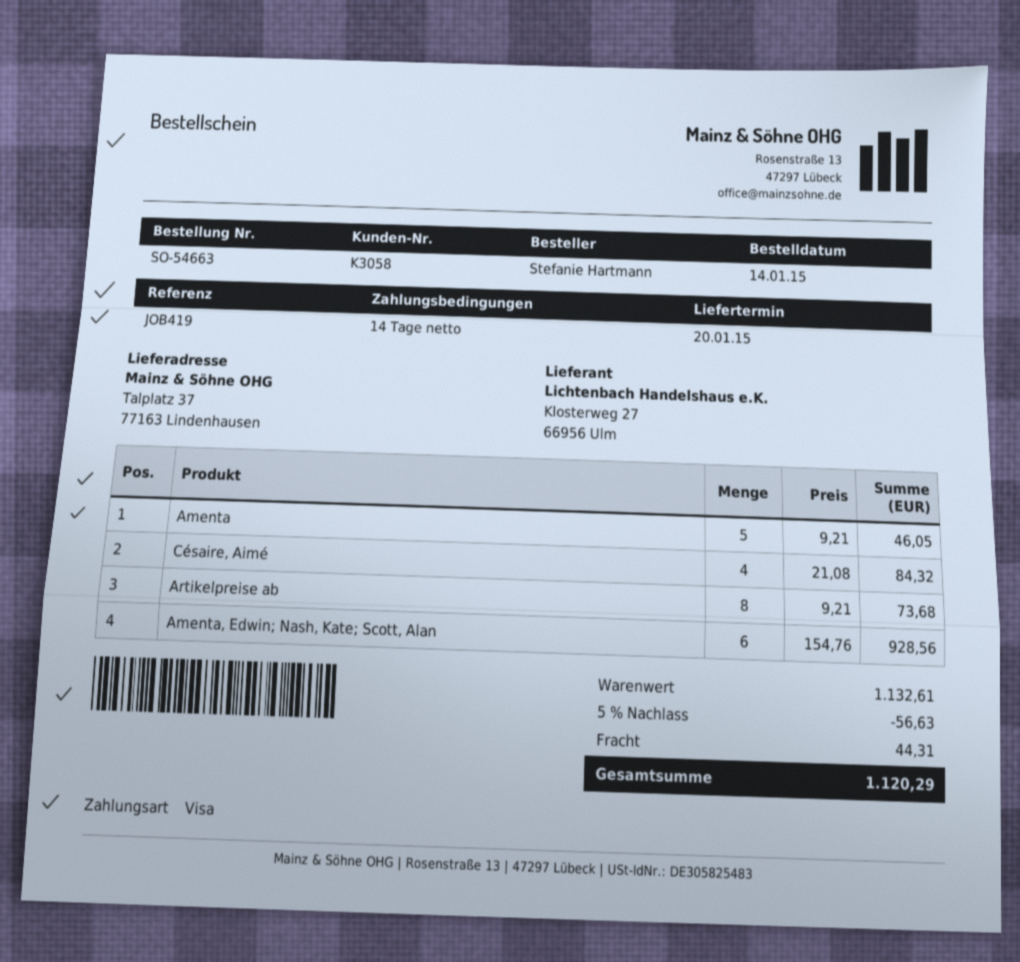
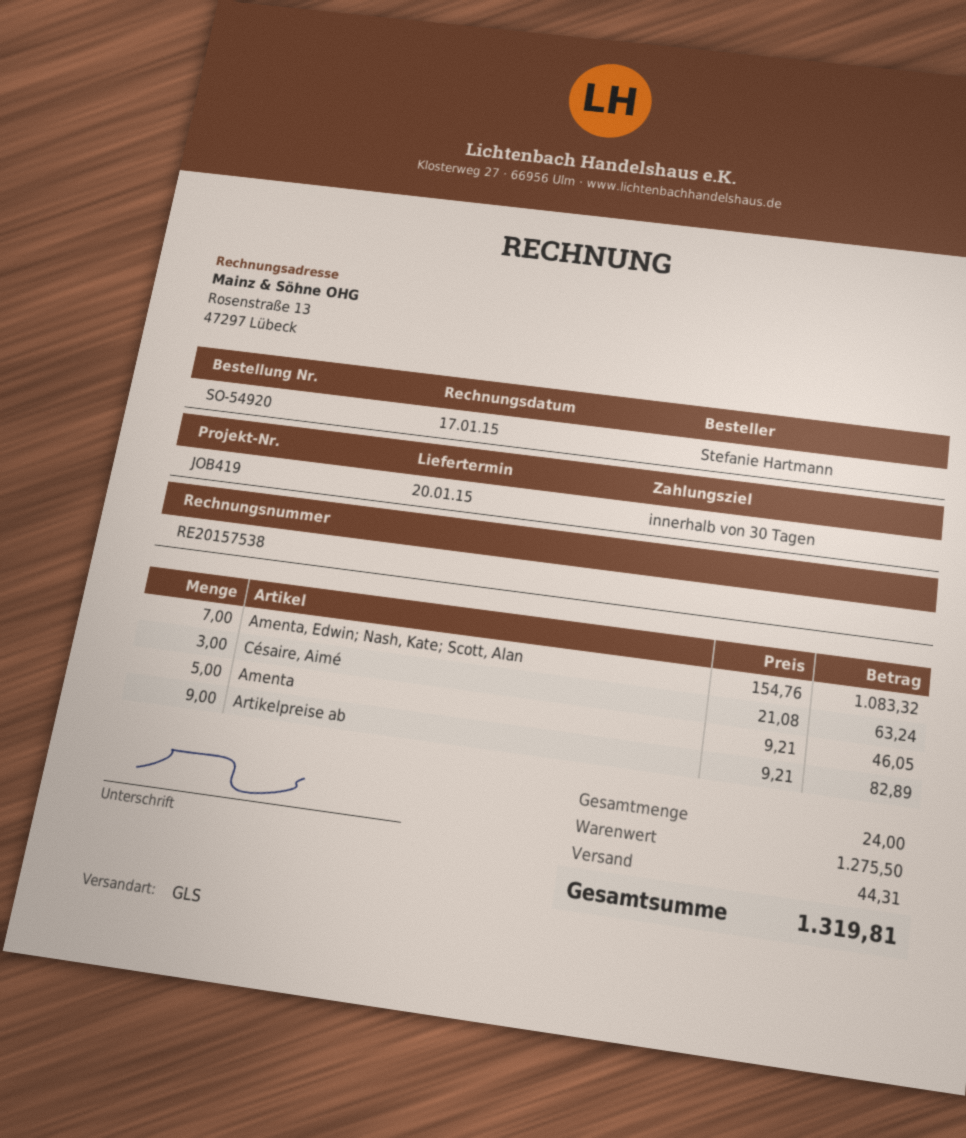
order number: SO-54663 -> SO-54920
payment terms: 14 days -> 30 days
Césaire, Aimé: 4 x 21.08 = 84.32 -> 3 x 21.08 = 63.24
Artikelpreise ab: 8 x 9.21 = 73.68 -> 9 x 9.21 = 82.89
Amenta, Edwin; Nash, Kate; Scott, Alan: 6 x 154.76 = 928.56 -> 7 x 154.76 = 1083.32
subtotal: 1132.61 -> 1275.50
discount: 5% = 56.63 -> none
total: 1120.29 -> 1319.81

